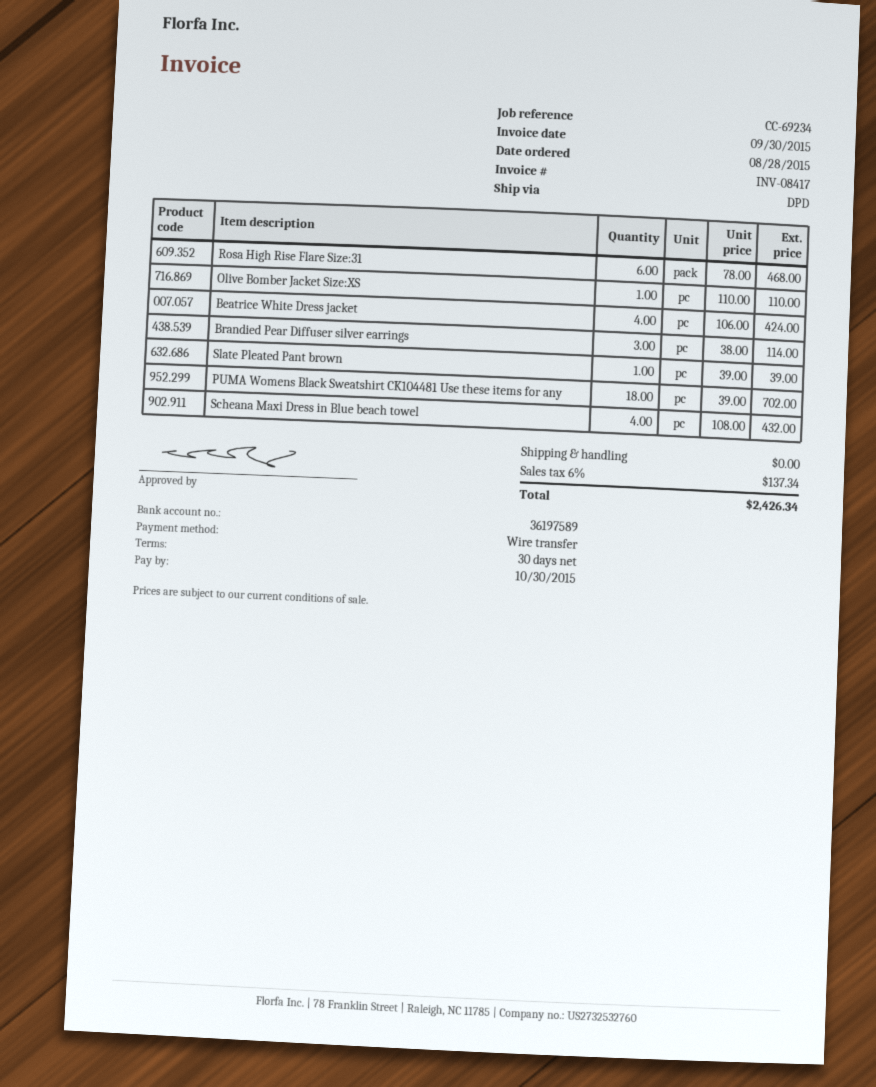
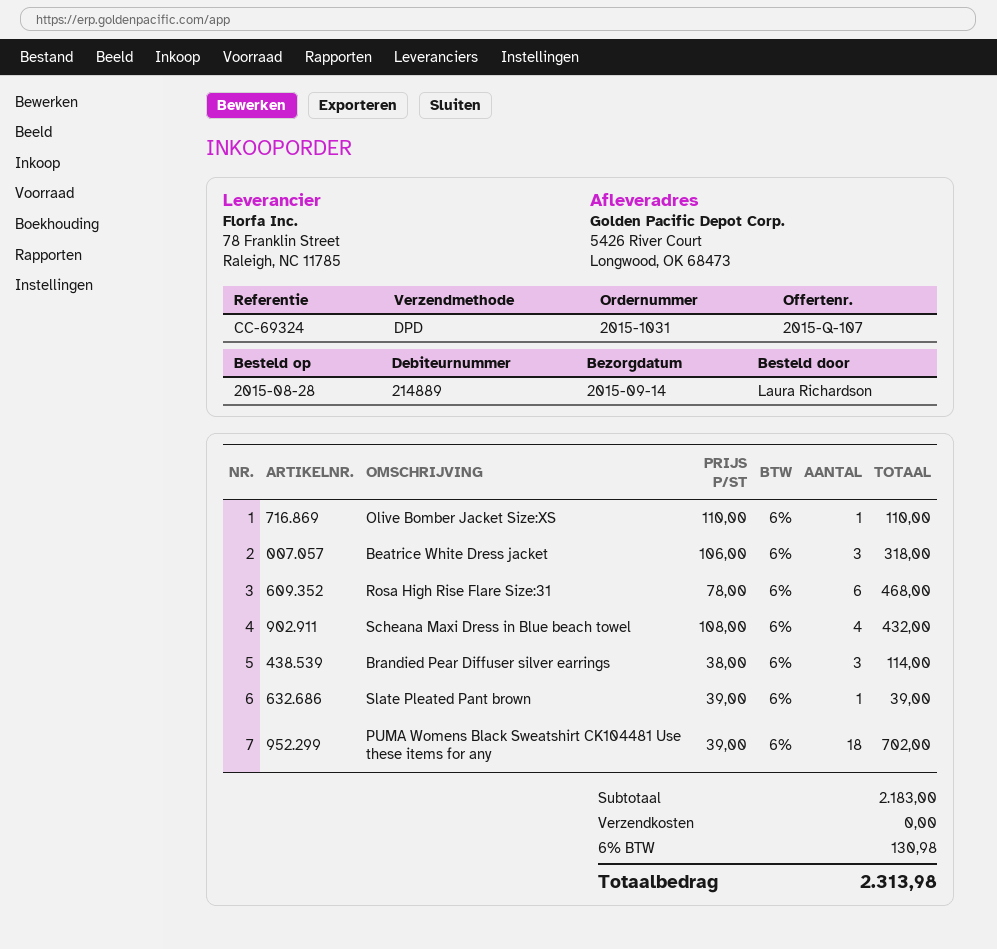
reference: CC-69234 -> CC-69324
Beatrice White Dress jacket: 4 x 106.00 = 424.00 -> 3 x 106.00 = 318.00
tax: 6% = 137.34 -> 6% = 130.98
total: 2426.34 -> 2313.98

